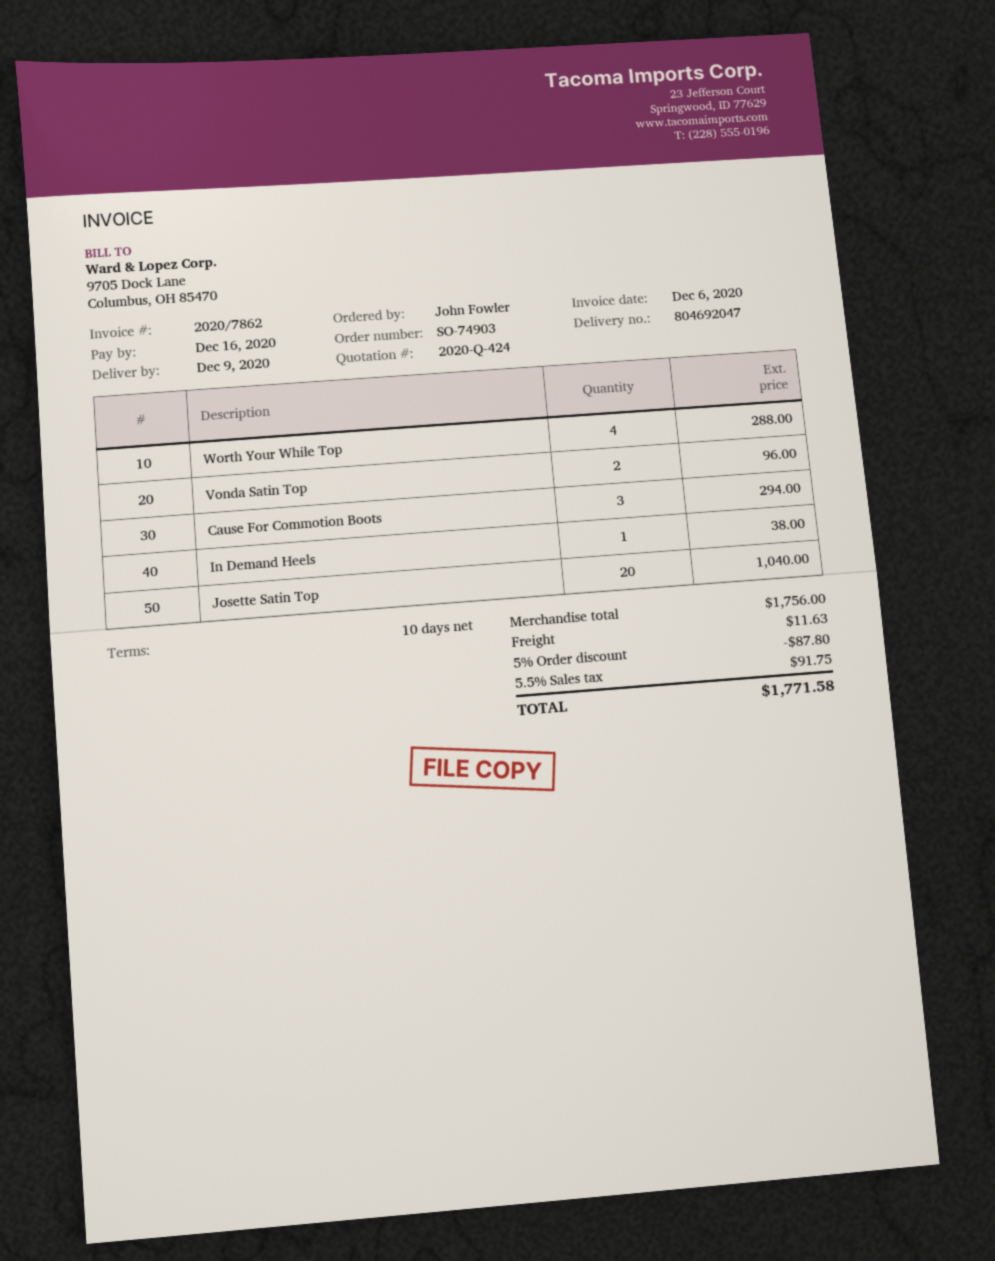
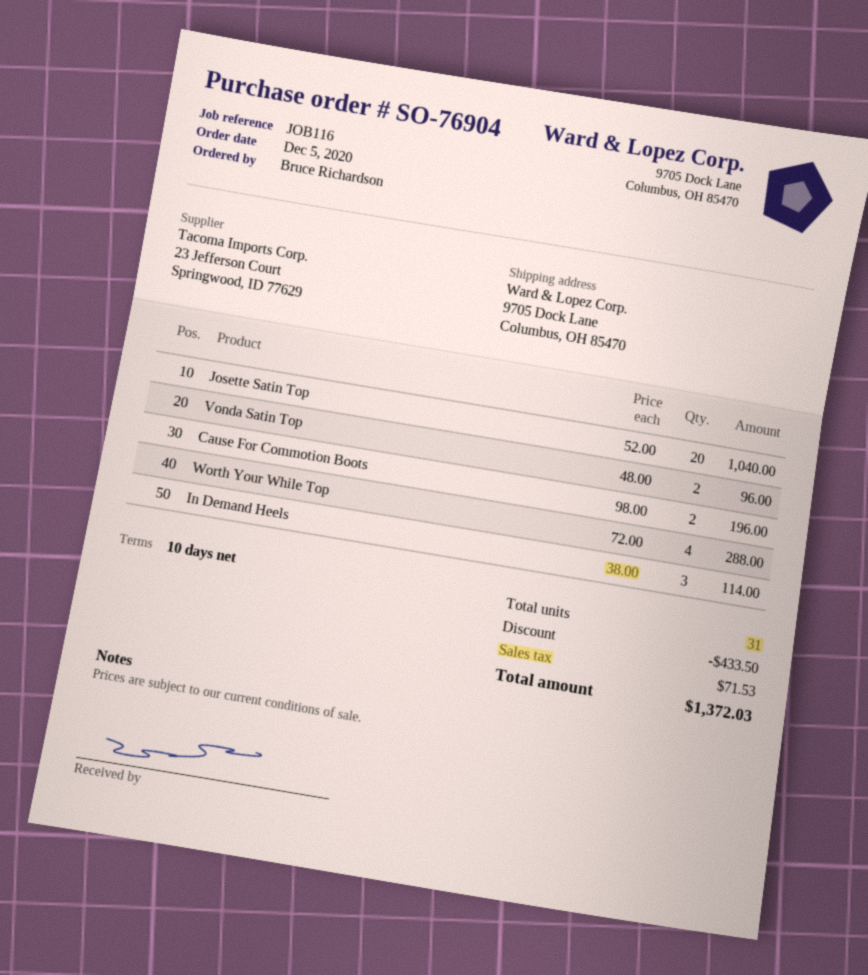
order number: SO-74903 -> SO-76904
ordered by: John Fowler -> Bruce Richardson
Cause For Commotion Boots: 3 for 294.00 -> 2 for 196.00
In Demand Heels: 1 for 38.00 -> 3 for 114.00
discount: 87.80 -> 433.50
shipping: 11.63 -> none
tax: 91.75 -> 71.53
total: 1771.58 -> 1372.03

